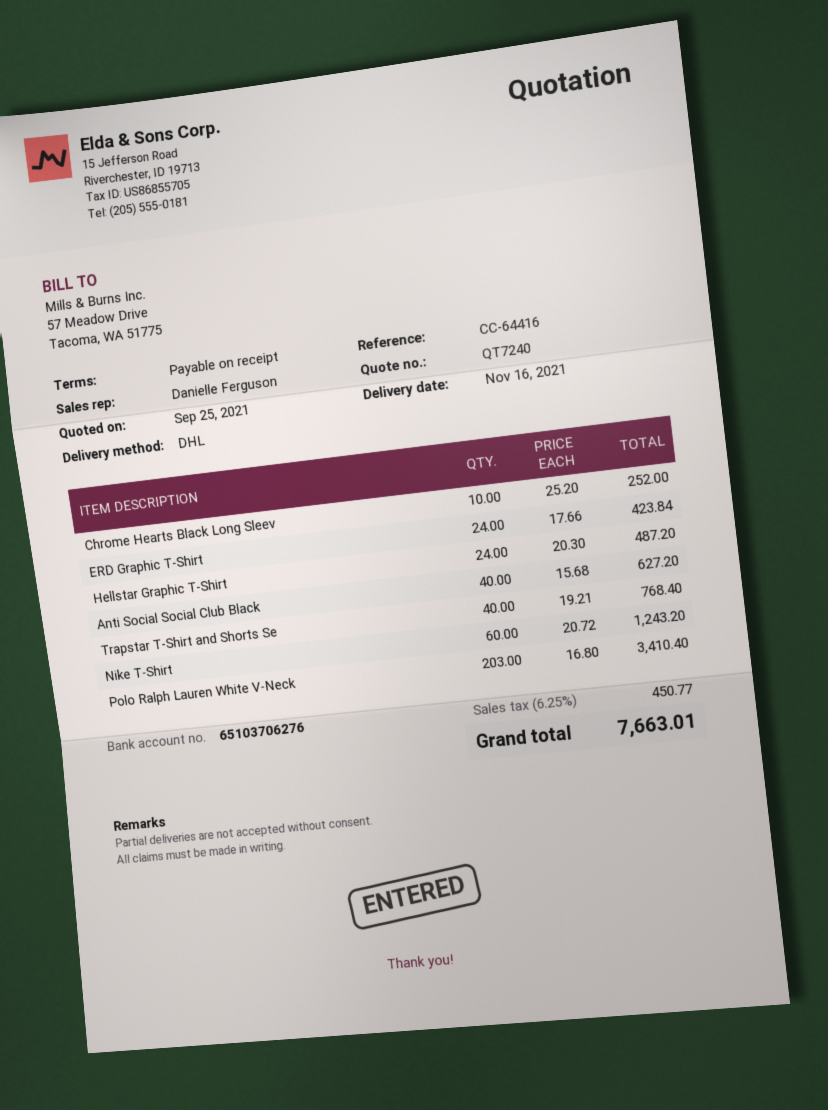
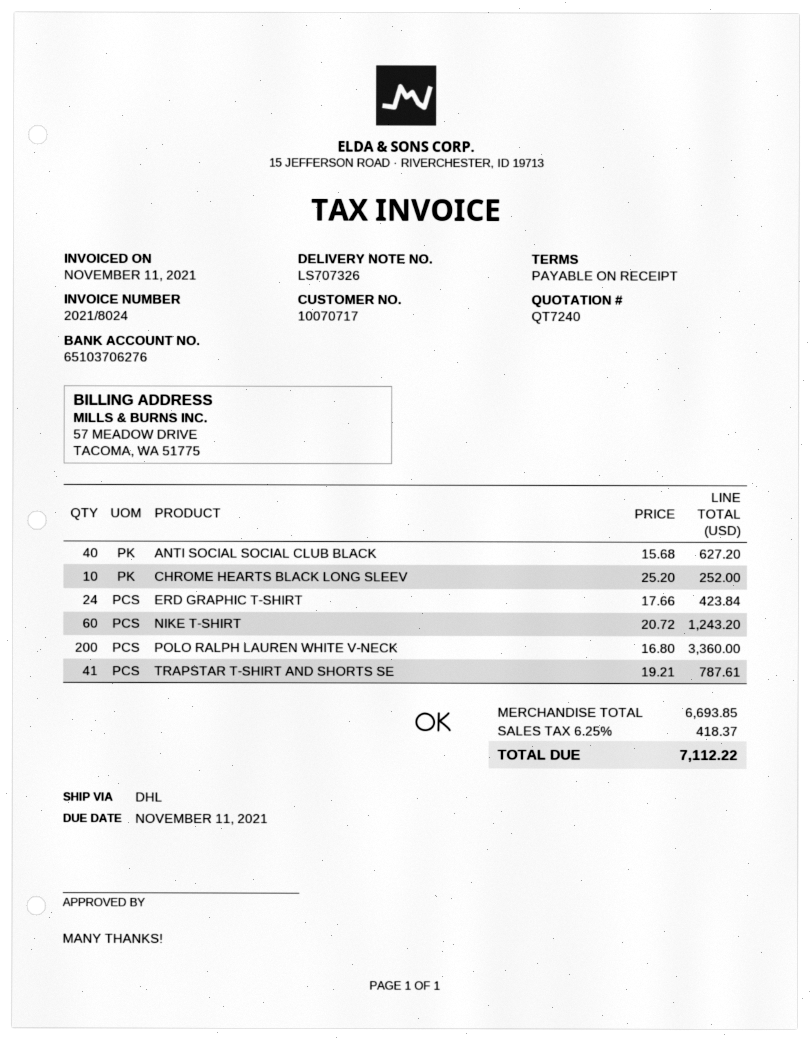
Hellstar Graphic T-Shirt: 24 x 20.30 = 487.20 -> none
Trapstar T-Shirt and Shorts Se: 40 x 19.21 = 768.40 -> 41 x 19.21 = 787.61
Polo Ralph Lauren White V-Neck: 203 x 16.80 = 3410.40 -> 200 x 16.80 = 3360.00
tax: 6.25% = 450.77 -> 6.25% = 418.37
total: 7663.01 -> 7112.22

